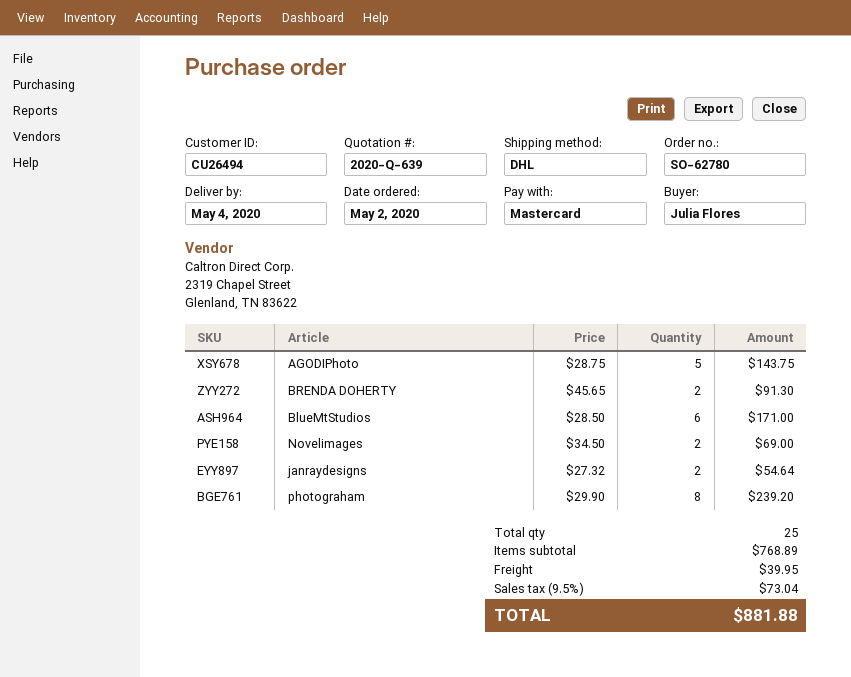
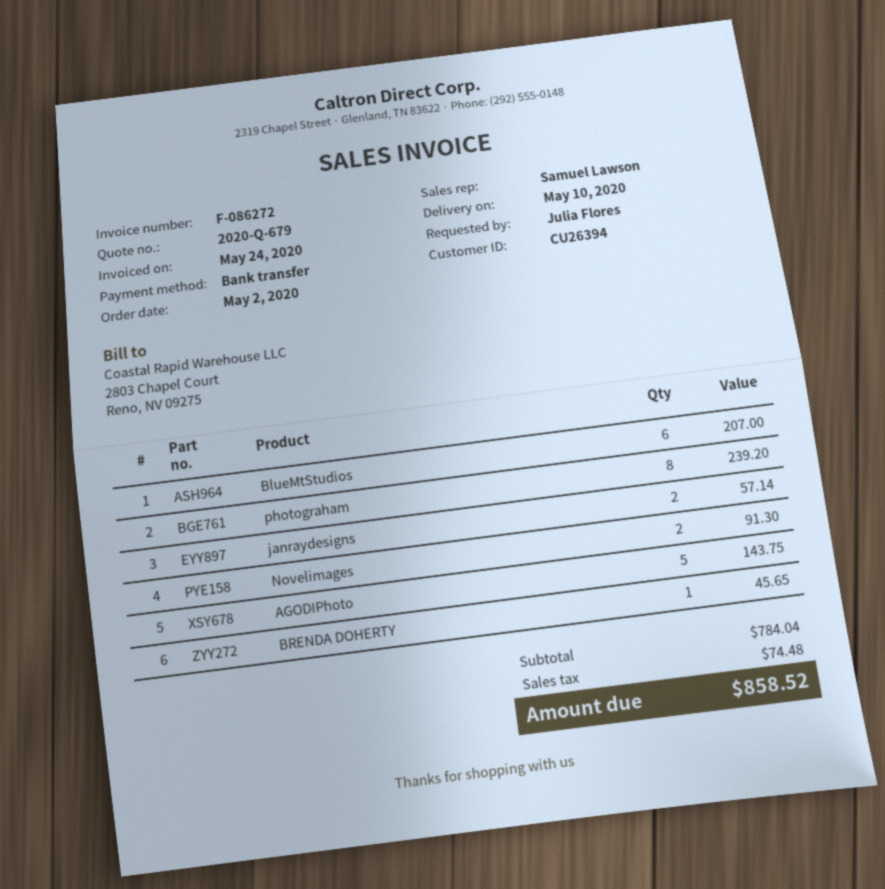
quote number: 2020-Q-639 -> 2020-Q-679
delivery date: 2020-05-04 -> 2020-05-10
customer number: CU26494 -> CU26394
payment method: Mastercard -> bank transfer
BRENDA DOHERTY: 2 for 91.30 -> 1 for 45.65
BlueMtStudios: 6 for 171.00 -> 6 for 207.00
Novelimages: 2 for 69.00 -> 2 for 91.30
janraydesigns: 2 for 54.64 -> 2 for 57.14
subtotal: 768.89 -> 784.04
shipping: 39.95 -> none
tax: 73.04 -> 74.48
total: 881.88 -> 858.52

